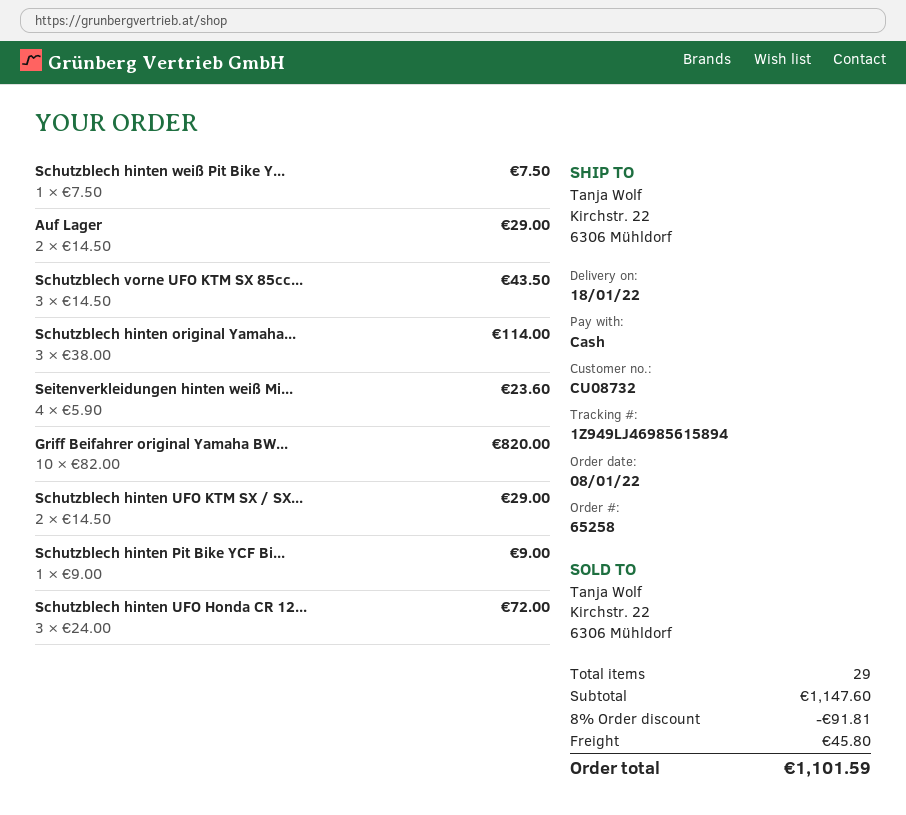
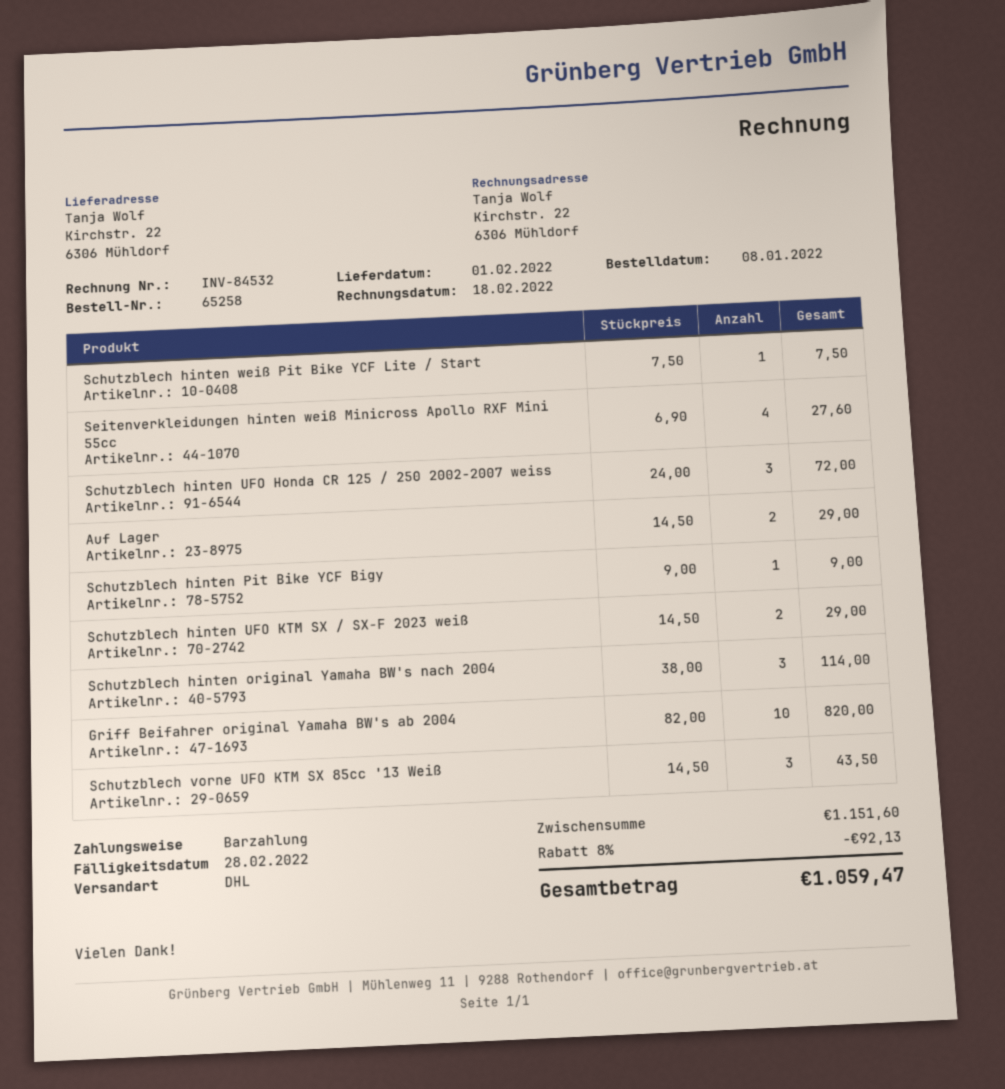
delivery date: 2022-01-18 -> 2022-02-01
Seitenverkleidungen hinten weiß Mi...: 4 x 5.90 = 23.60 -> 4 x 6.90 = 27.60
subtotal: 1147.60 -> 1151.60
discount: 8% = 91.81 -> 8% = 92.13
shipping: 45.80 -> none
total: 1101.59 -> 1059.47

